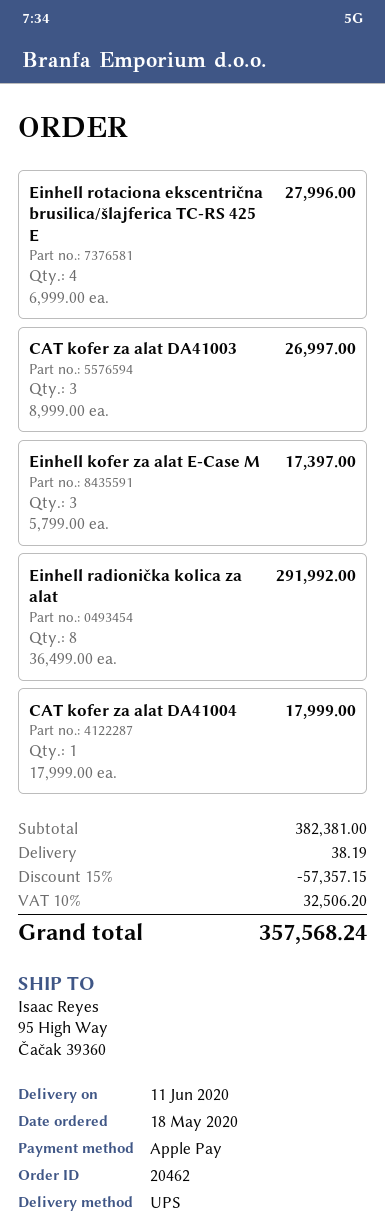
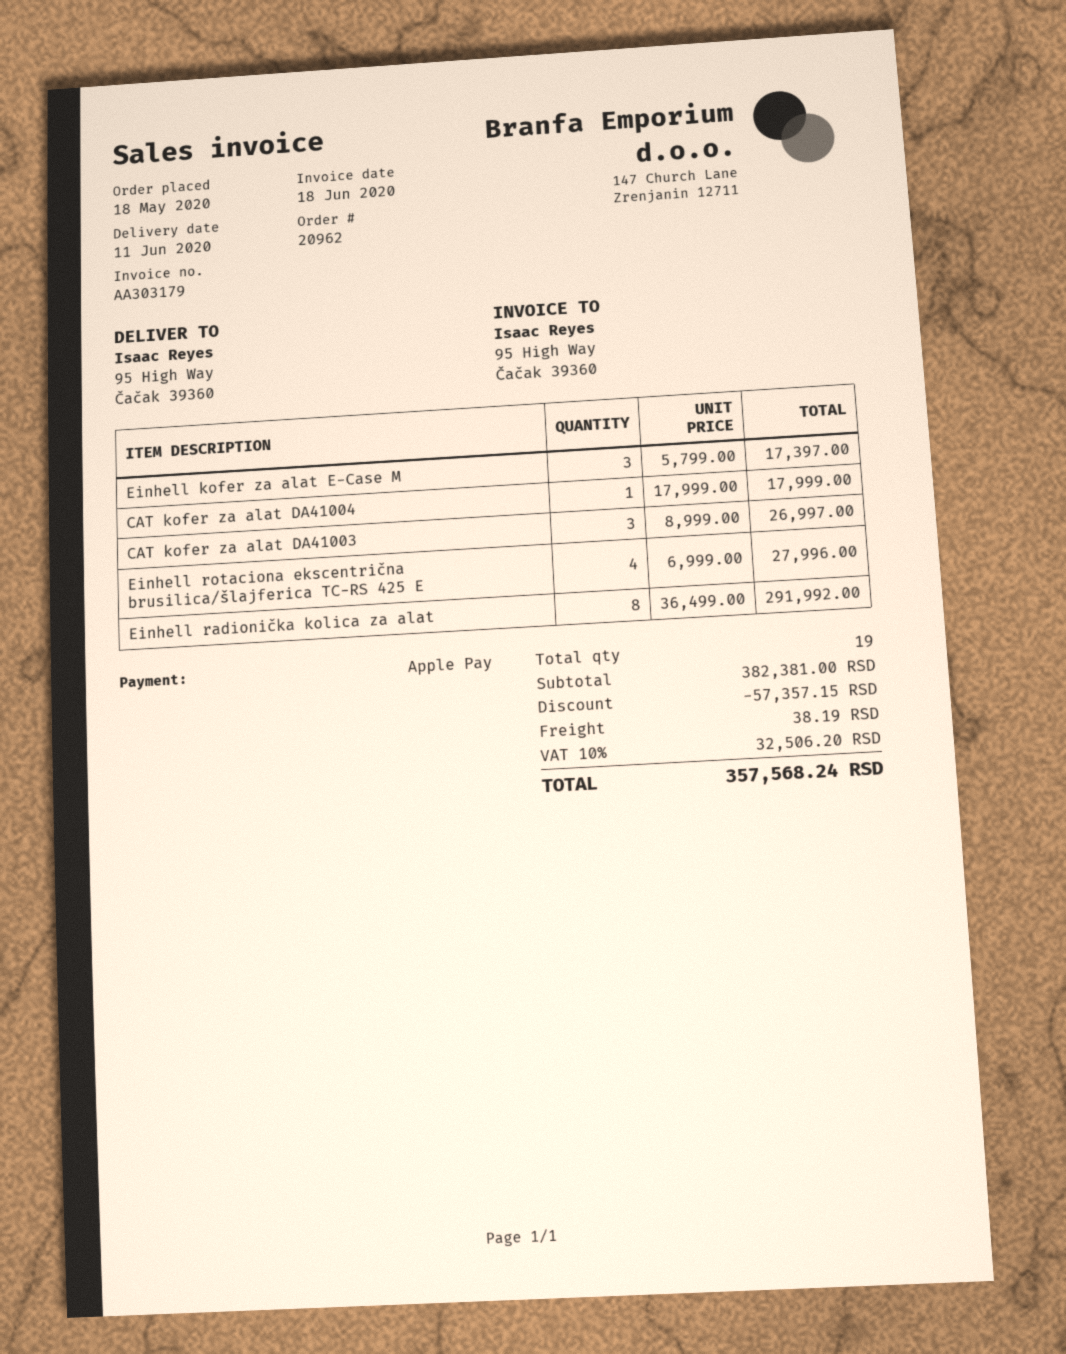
order number: 20462 -> 20962

